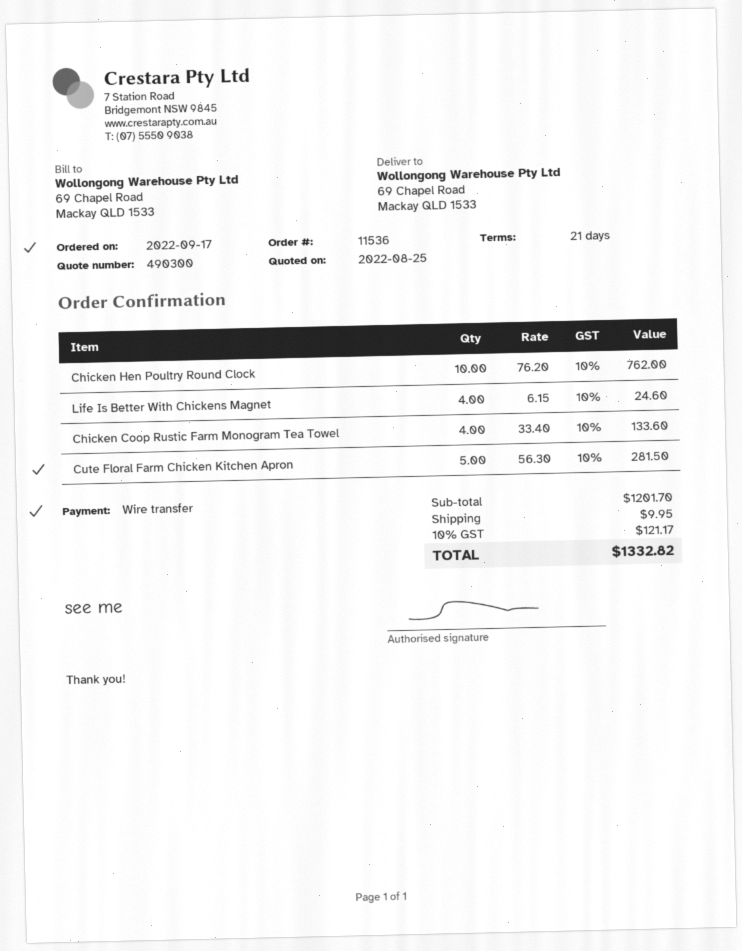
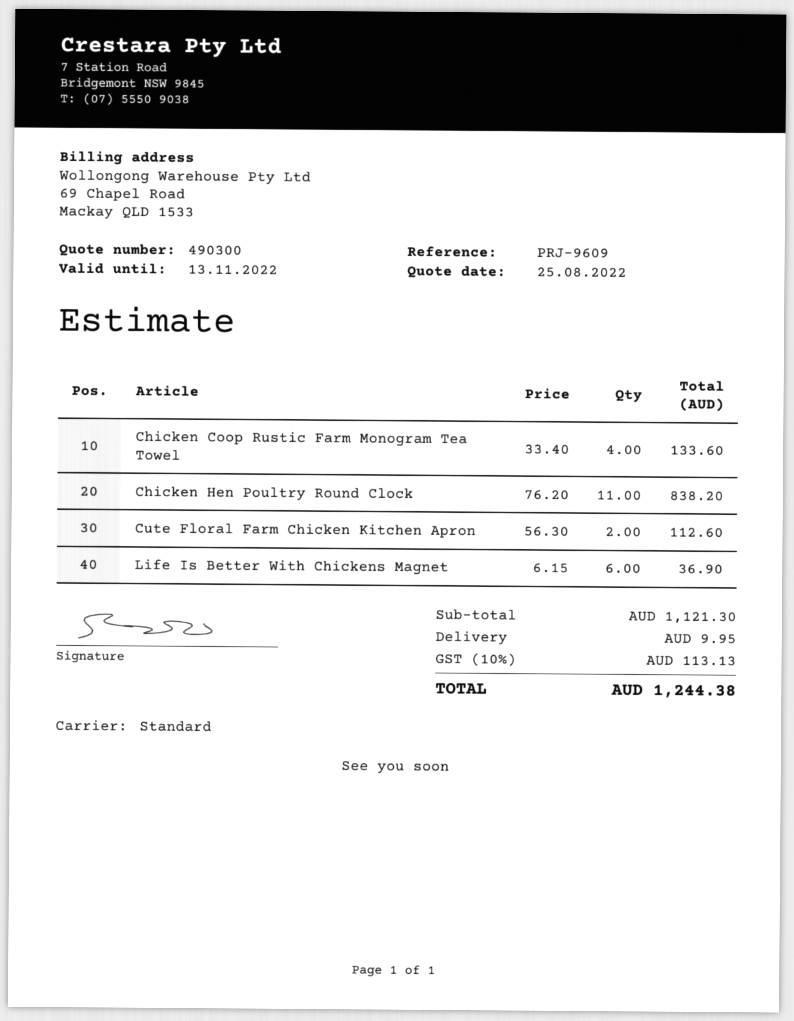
Chicken Hen Poultry Round Clock: 10 x 76.20 = 762.00 -> 11 x 76.20 = 838.20
Life Is Better With Chickens Magnet: 4 x 6.15 = 24.60 -> 6 x 6.15 = 36.90
Cute Floral Farm Chicken Kitchen Apron: 5 x 56.30 = 281.50 -> 2 x 56.30 = 112.60
subtotal: 1201.70 -> 1121.30
tax: 10% = 121.17 -> 10% = 113.13
total: 1332.82 -> 1244.38

